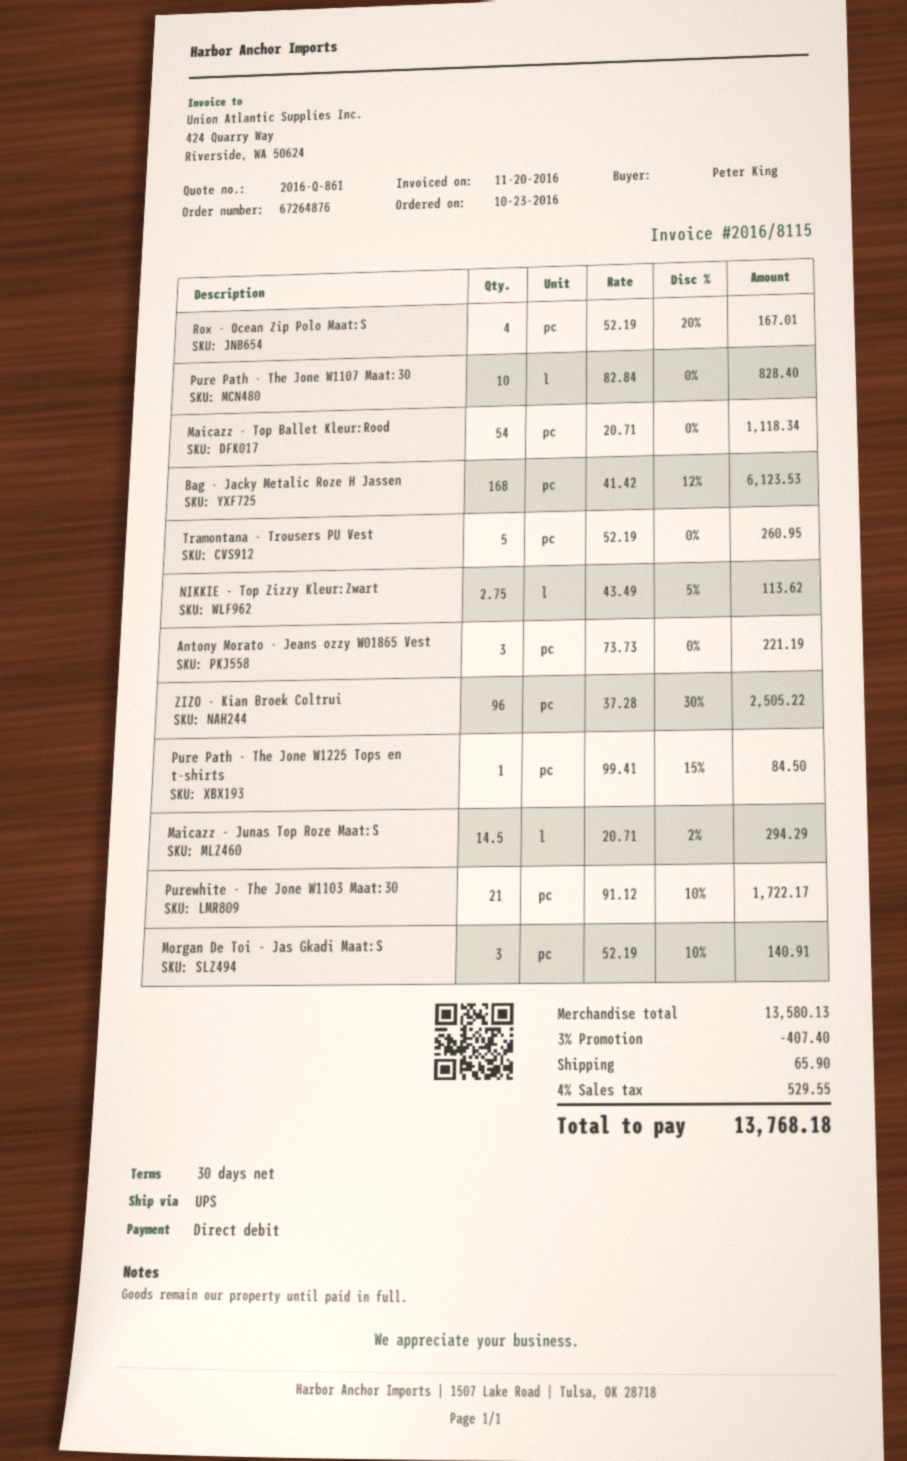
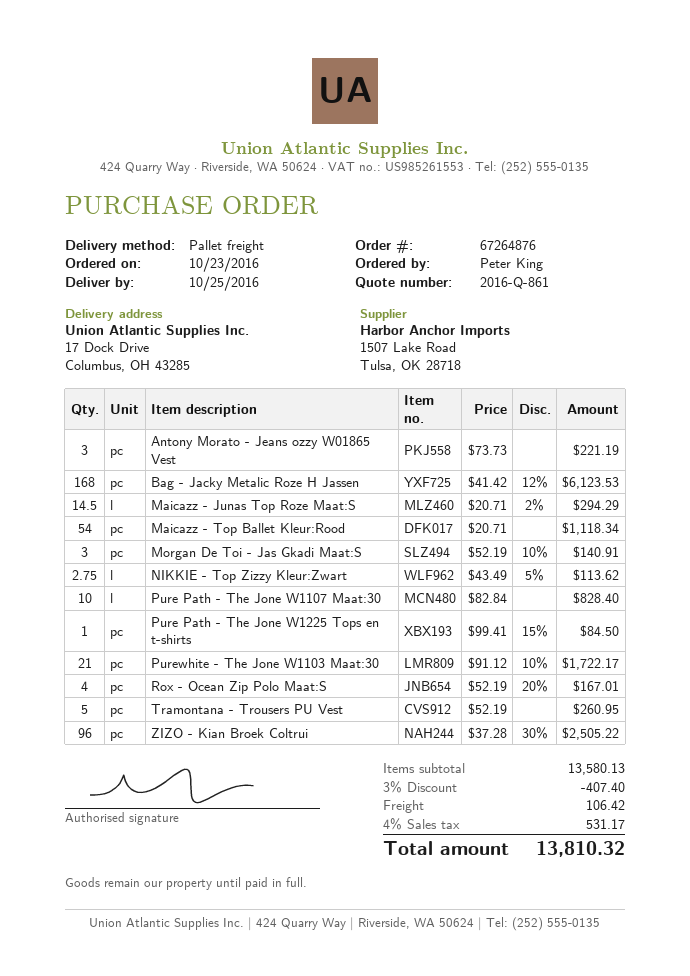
shipping method: UPS -> pallet freight
shipping: 65.90 -> 106.42
tax: 4% = 529.55 -> 4% = 531.17
total: 13768.18 -> 13810.32

